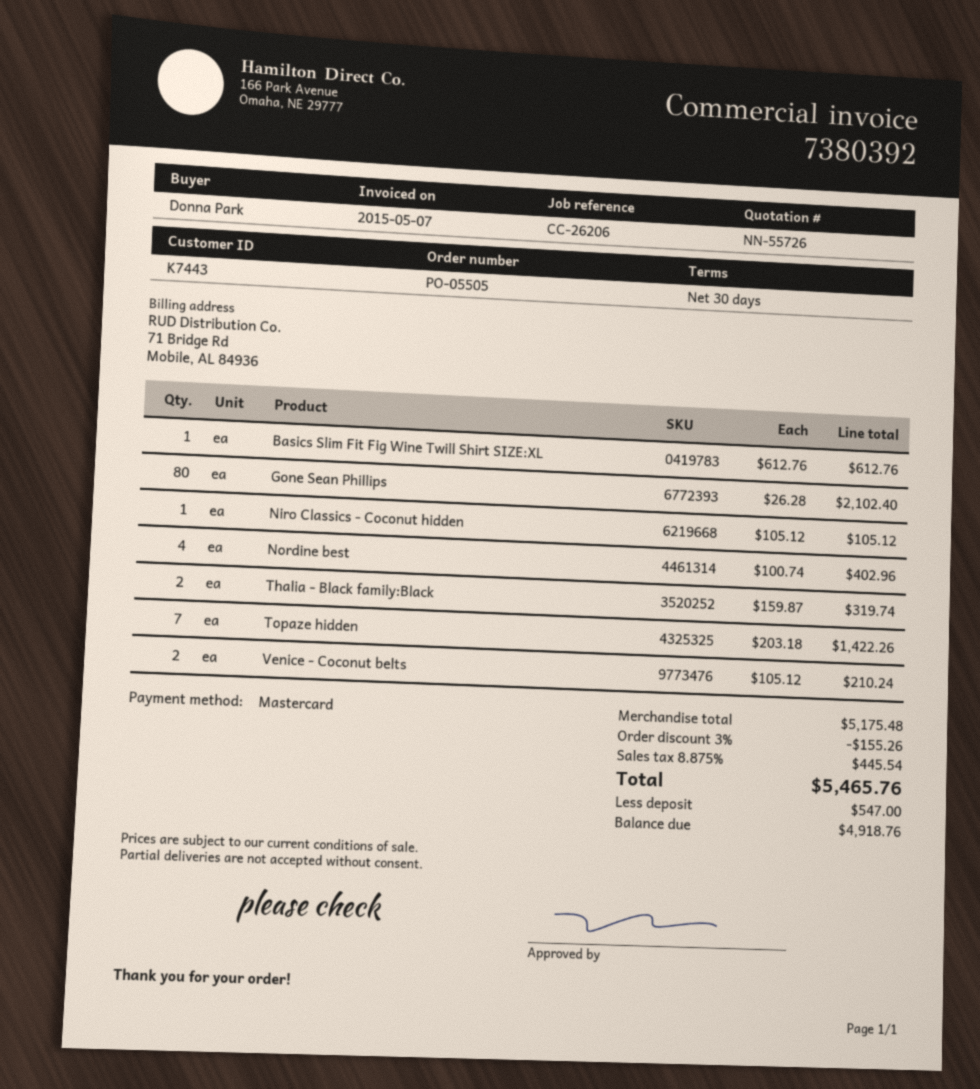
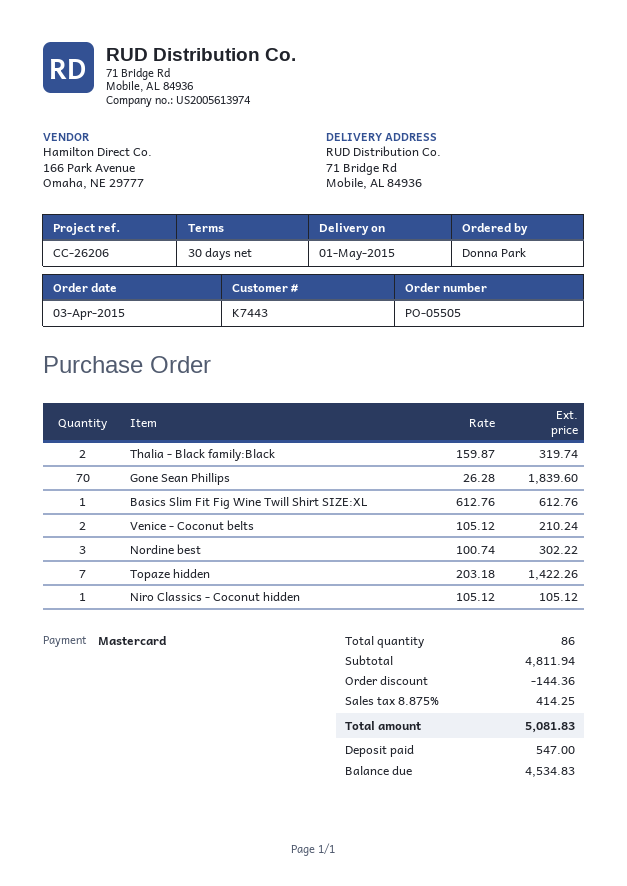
Gone Sean Phillips: 80 x 26.28 = 2102.40 -> 70 x 26.28 = 1839.60
Nordine best: 4 x 100.74 = 402.96 -> 3 x 100.74 = 302.22
subtotal: 5175.48 -> 4811.94
discount: 155.26 -> 144.36
tax: 8.875% = 445.54 -> 8.875% = 414.25
total: 5465.76 -> 5081.83
balance: 4918.76 -> 4534.83

